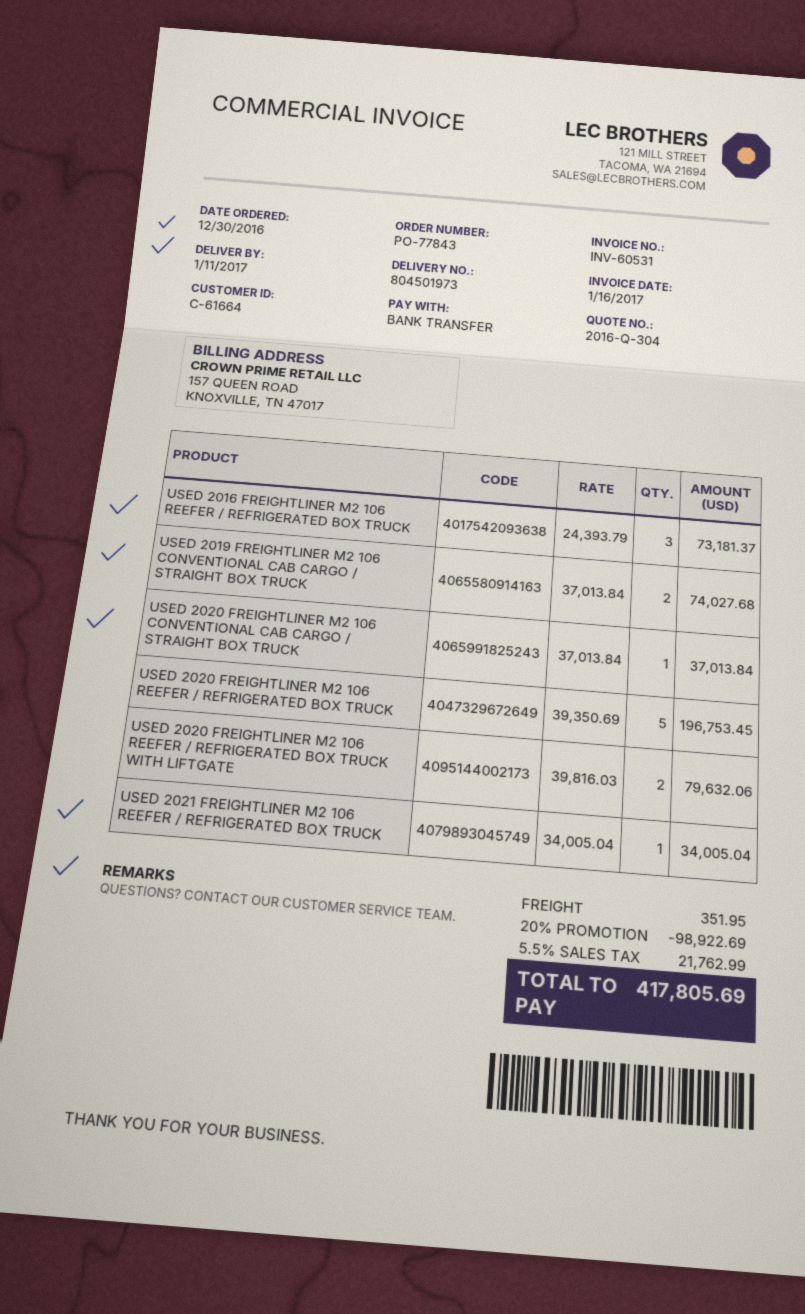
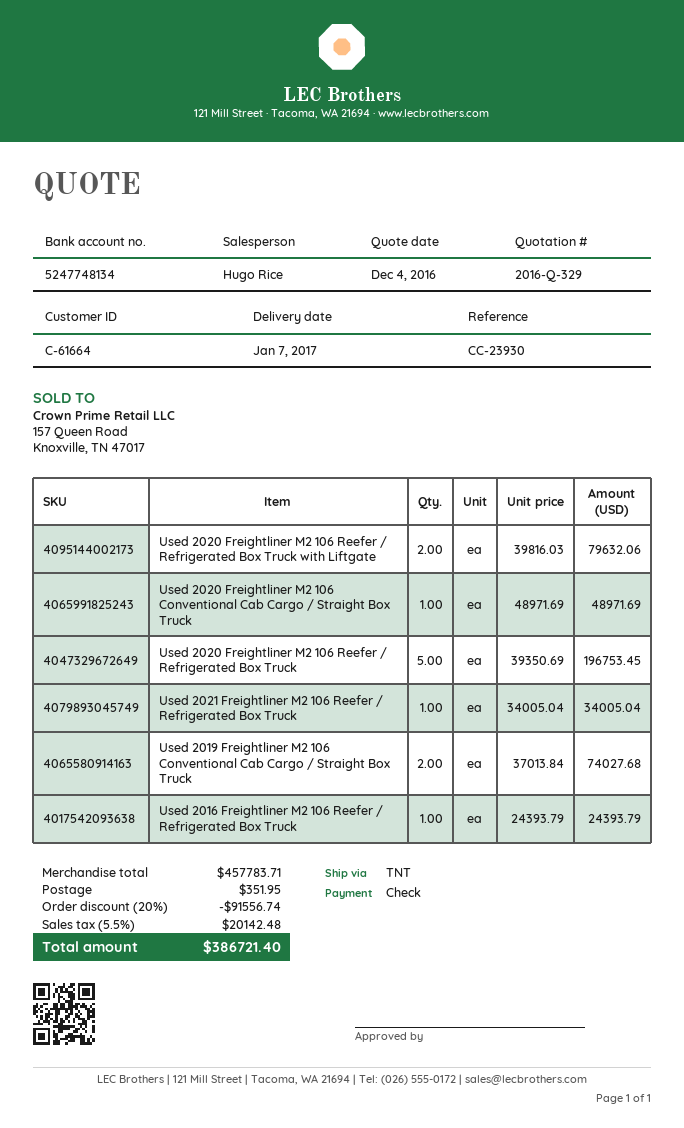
quote number: 2016-Q-304 -> 2016-Q-329
delivery date: 2017-01-11 -> 2017-01-07
payment method: bank transfer -> cheque
USED 2016 FREIGHTLINER M2 106 REEFER / REFRIGERATED BOX TRUCK: 3 x 24393.79 = 73181.37 -> 1 x 24393.79 = 24393.79
USED 2020 FREIGHTLINER M2 106 CONVENTIONAL CAB CARGO / STRAIGHT BOX TRUCK: 1 x 37013.84 = 37013.84 -> 1 x 48971.69 = 48971.69
discount: 20% = 98922.69 -> 20% = 91556.74
tax: 5.5% = 21762.99 -> 5.5% = 20142.48
total: 417805.69 -> 386721.40

